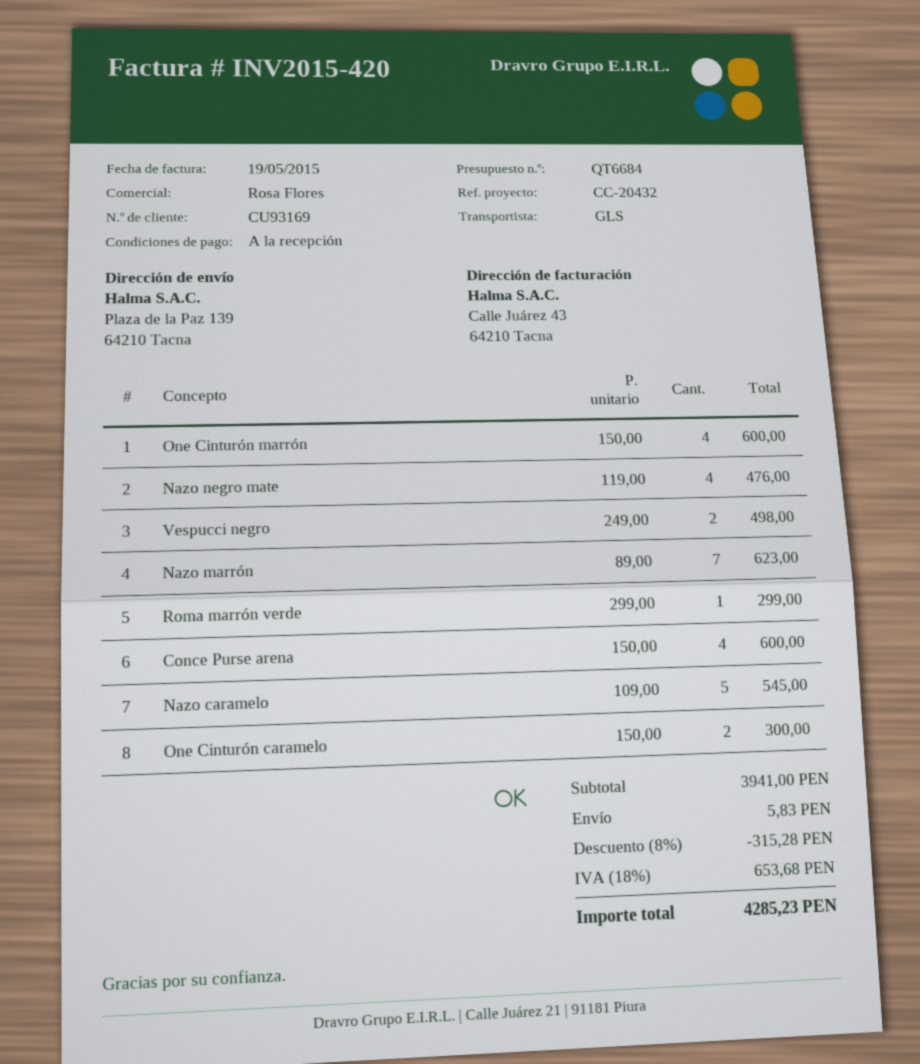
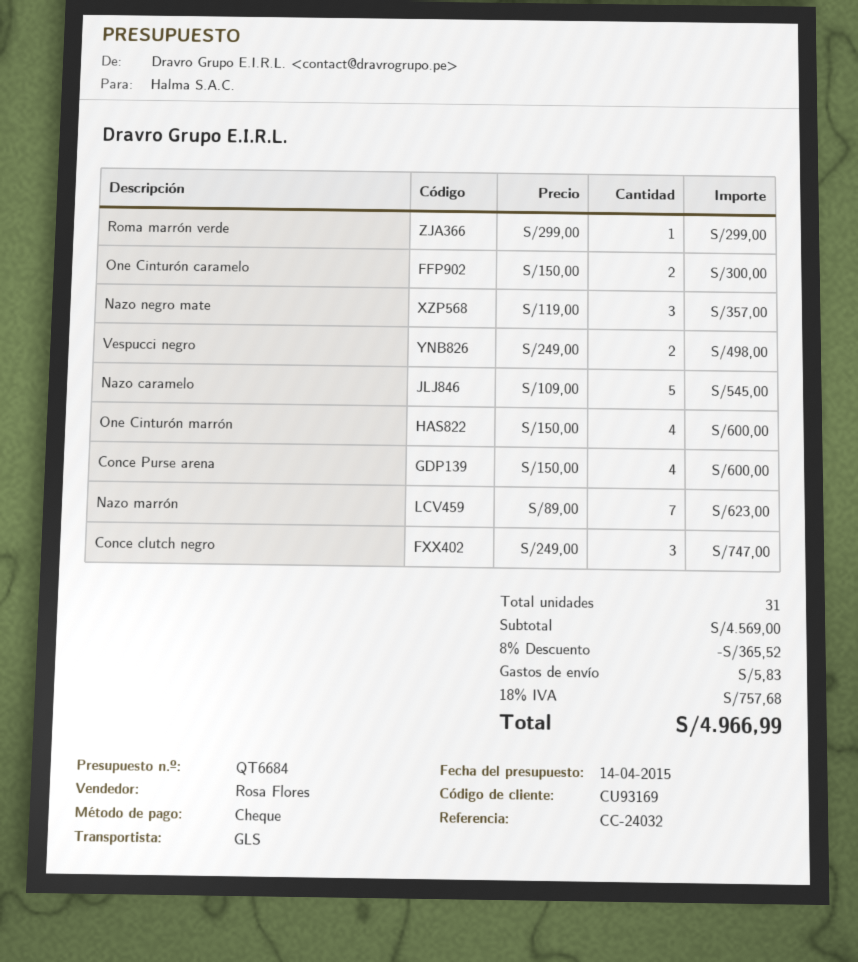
reference: CC-20432 -> CC-24032
Nazo negro mate: 4 x 119.00 = 476.00 -> 3 x 119.00 = 357.00
Conce clutch negro: none -> 3 x 249.00 = 747.00
subtotal: 3941.00 -> 4569.00
discount: 8% = 315.28 -> 8% = 365.52
tax: 18% = 653.68 -> 18% = 757.68
total: 4285.23 -> 4966.99

